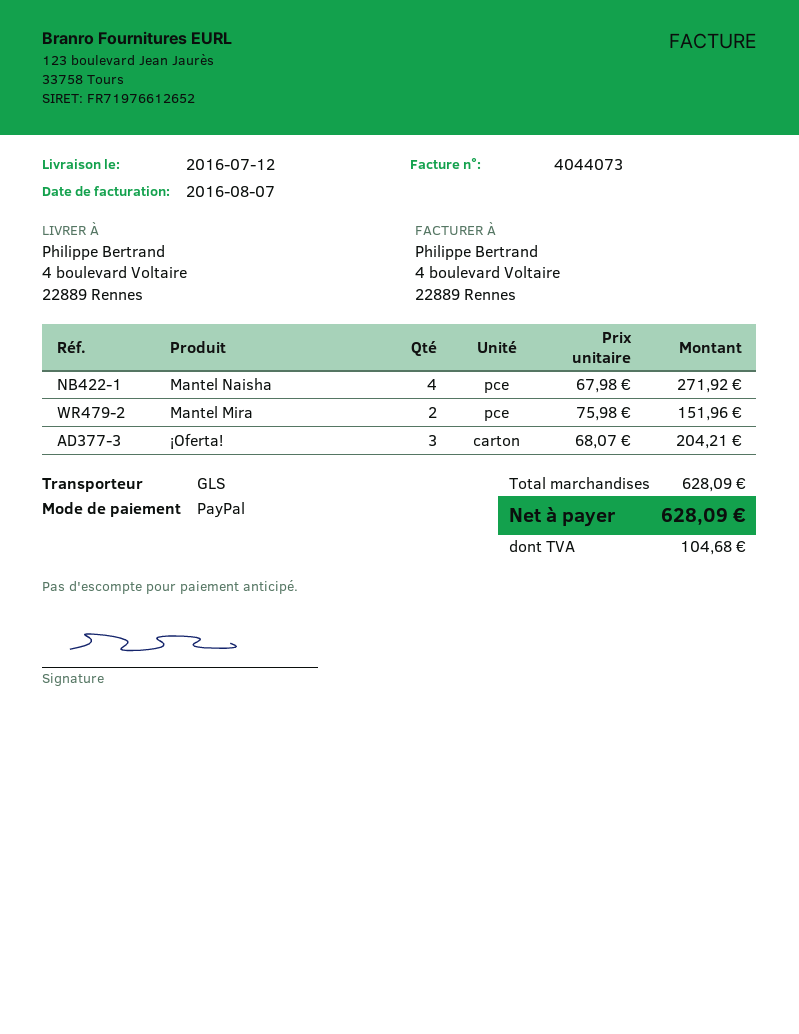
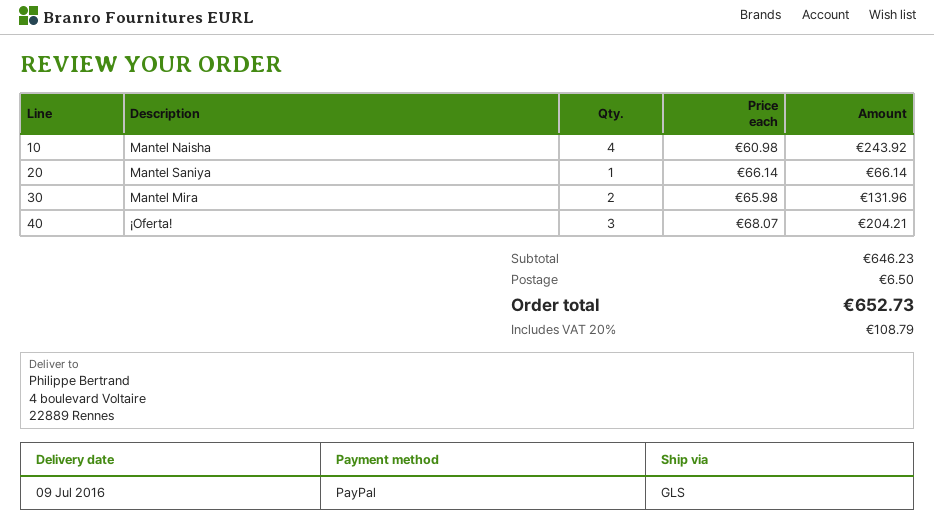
delivery date: 2016-07-12 -> 2016-07-09
Mantel Naisha: 4 x 67.98 = 271.92 -> 4 x 60.98 = 243.92
Mantel Mira: 2 x 75.98 = 151.96 -> 2 x 65.98 = 131.96
Mantel Saniya: none -> 1 x 66.14 = 66.14
subtotal: 628.09 -> 646.23
shipping: none -> 6.50
tax: 104.68 -> 108.79
total: 628.09 -> 652.73

